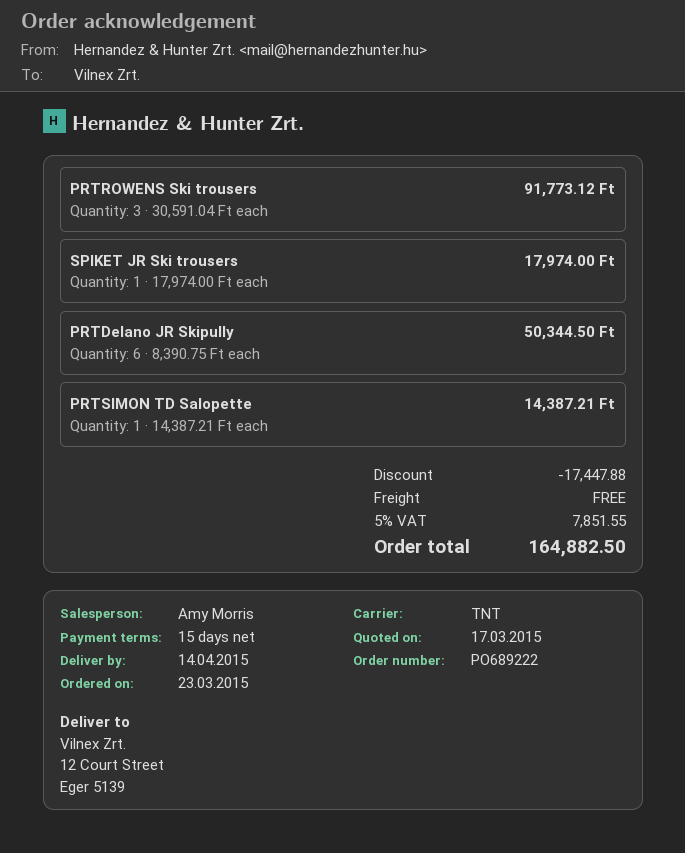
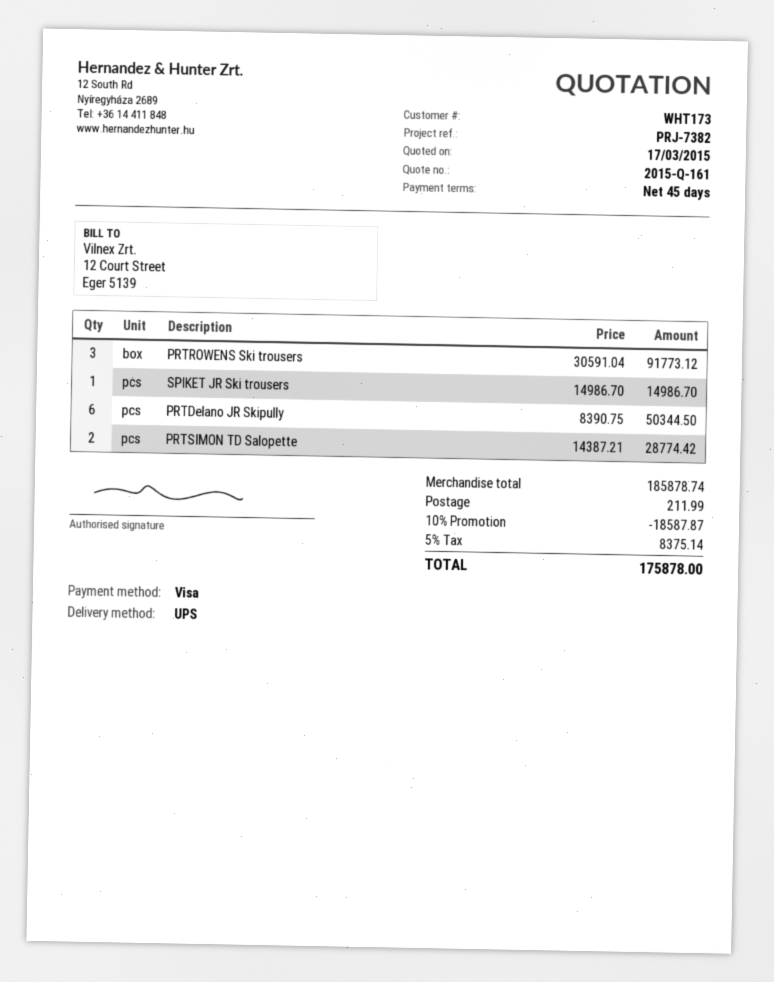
payment terms: 15 days -> 45 days
shipping method: TNT -> UPS
SPIKET JR Ski trousers: 1 x 17974.00 = 17974.00 -> 1 x 14986.70 = 14986.70
PRTSIMON TD Salopette: 1 x 14387.21 = 14387.21 -> 2 x 14387.21 = 28774.42
discount: 17447.88 -> 18587.87
shipping: 0.00 -> 211.99
tax: 5% = 7851.55 -> 5% = 8375.14
total: 164882.50 -> 175878.00

